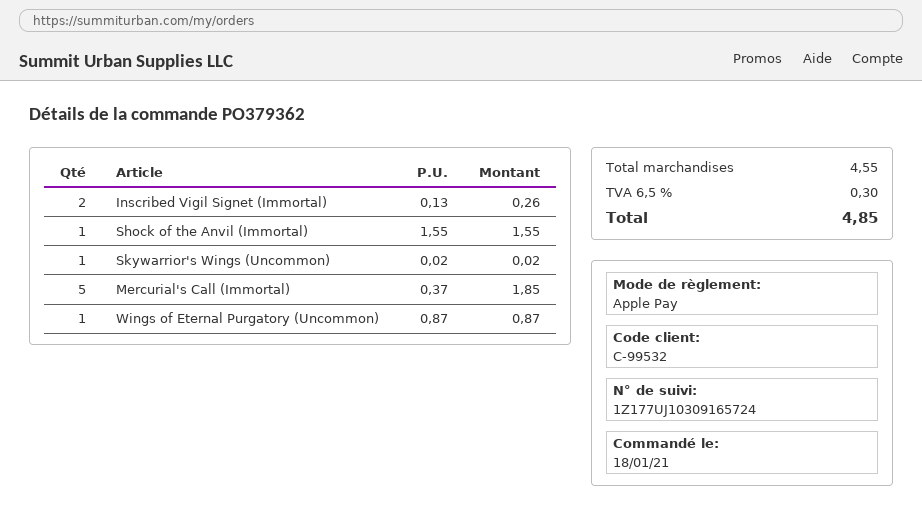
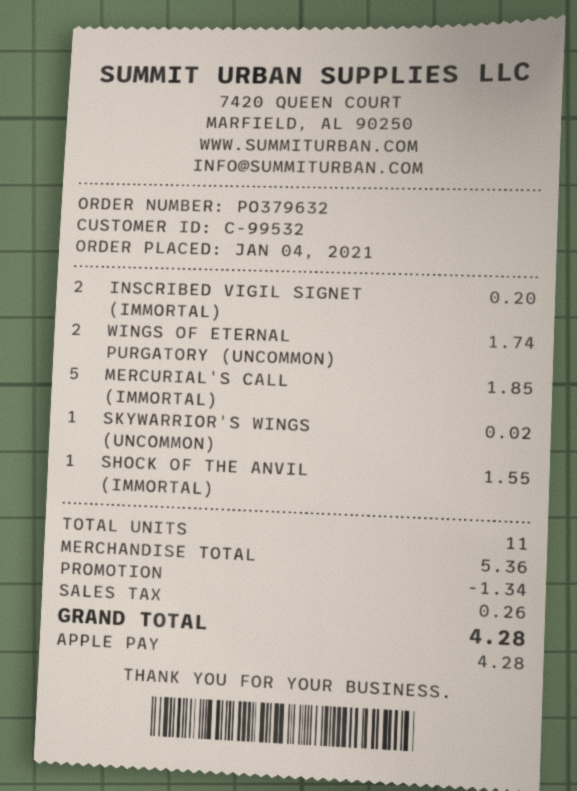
order number: PO379362 -> PO379632
order date: 2021-01-18 -> 2021-01-04
Inscribed Vigil Signet (Immortal): 2 for 0.26 -> 2 for 0.20
Wings of Eternal Purgatory (Uncommon): 1 for 0.87 -> 2 for 1.74
subtotal: 4.55 -> 5.36
discount: none -> 1.34
tax: 0.30 -> 0.26
total: 4.85 -> 4.28

